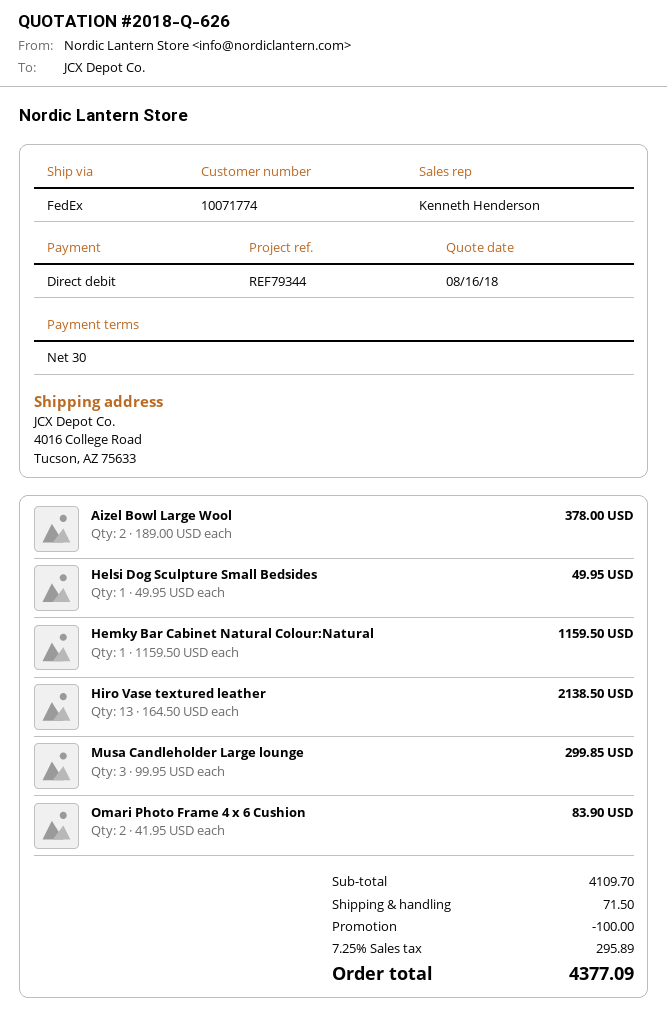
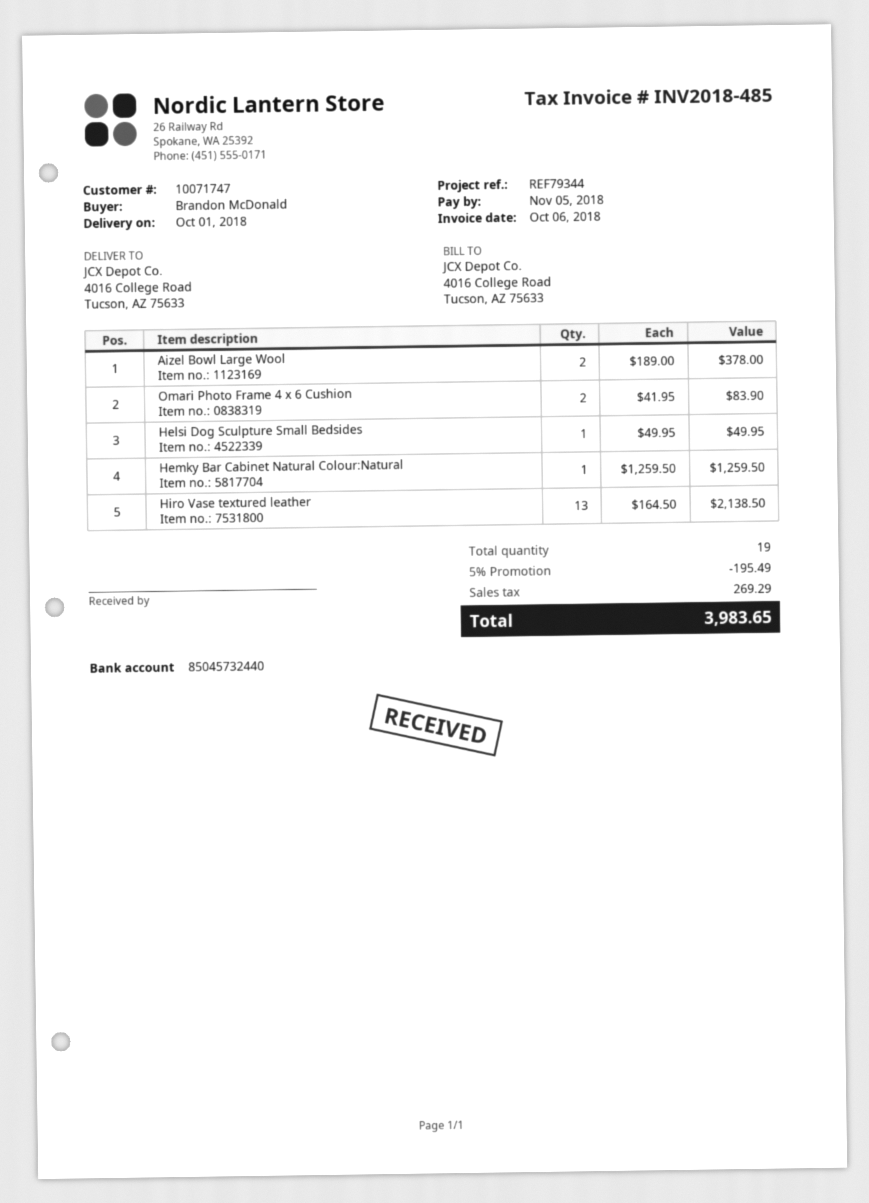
customer number: 10071774 -> 10071747
Hemky Bar Cabinet Natural Colour:Natural: 1 x 1159.50 = 1159.50 -> 1 x 1259.50 = 1259.50
Musa Candleholder Large lounge: 3 x 99.95 = 299.85 -> none
discount: 100.00 -> 195.49
shipping: 71.50 -> none
tax: 295.89 -> 269.29
total: 4377.09 -> 3983.65

